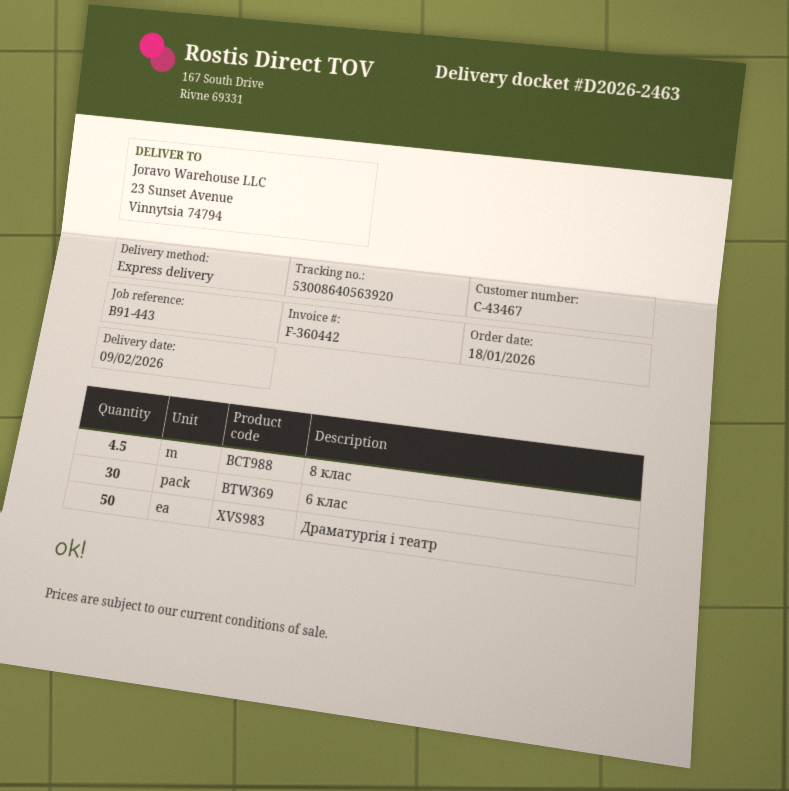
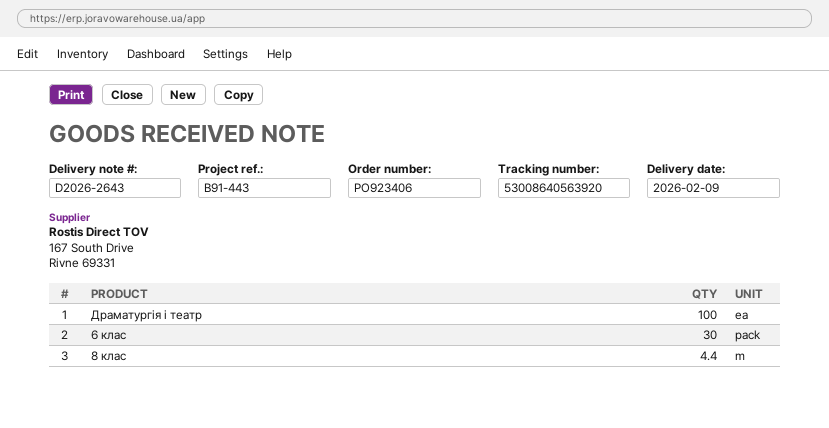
delivery note number: D2026-2463 -> D2026-2643
8 клас: 4.5 -> 4.4
Драматургія і театр: 50 -> 100

